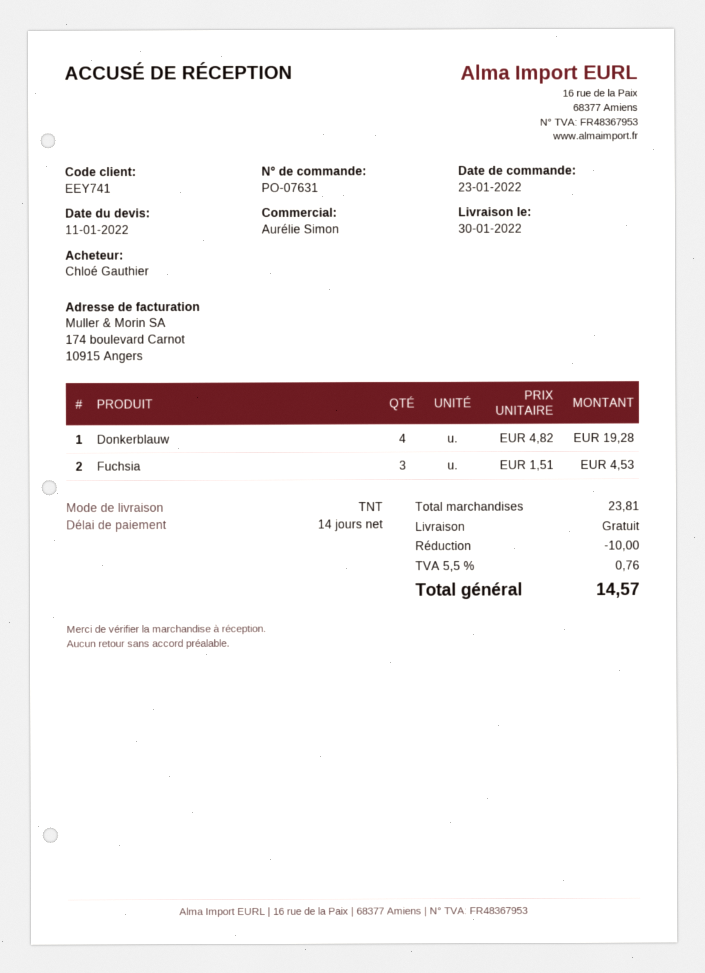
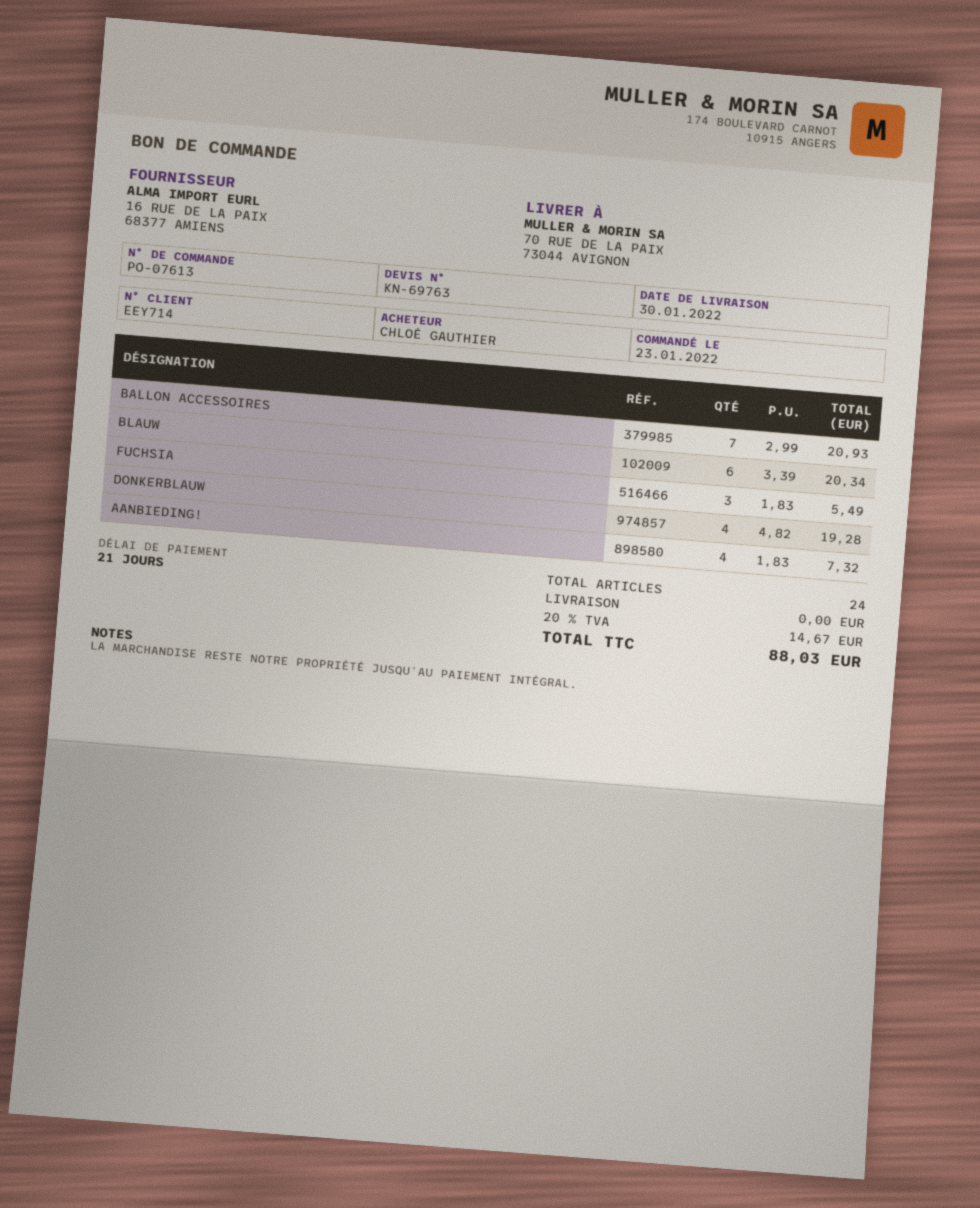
order number: PO-07631 -> PO-07613
payment terms: 14 days -> 21 days
customer number: EEY741 -> EEY714
Fuchsia: 3 x 1.51 = 4.53 -> 3 x 1.83 = 5.49
BALLON ACCESSOIRES: none -> 7 x 2.99 = 20.93
BLAUW: none -> 6 x 3.39 = 20.34
AANBIEDING!: none -> 4 x 1.83 = 7.32
discount: 10.00 -> none
tax: 5.5% = 0.76 -> 20% = 14.67
total: 14.57 -> 88.03

